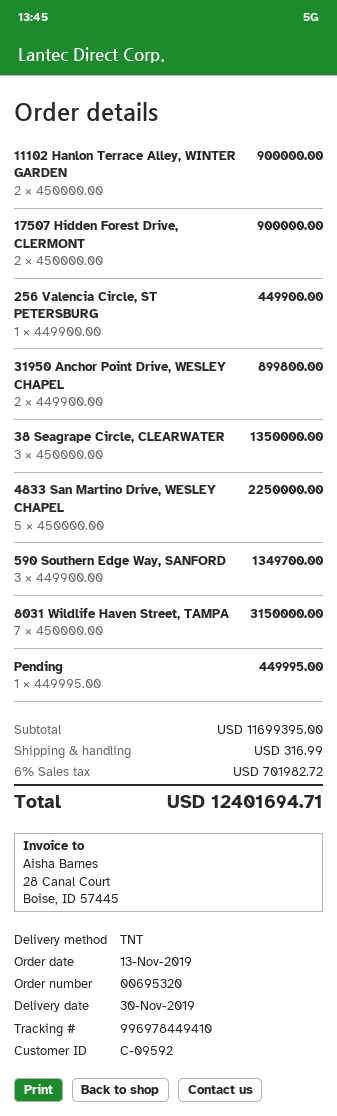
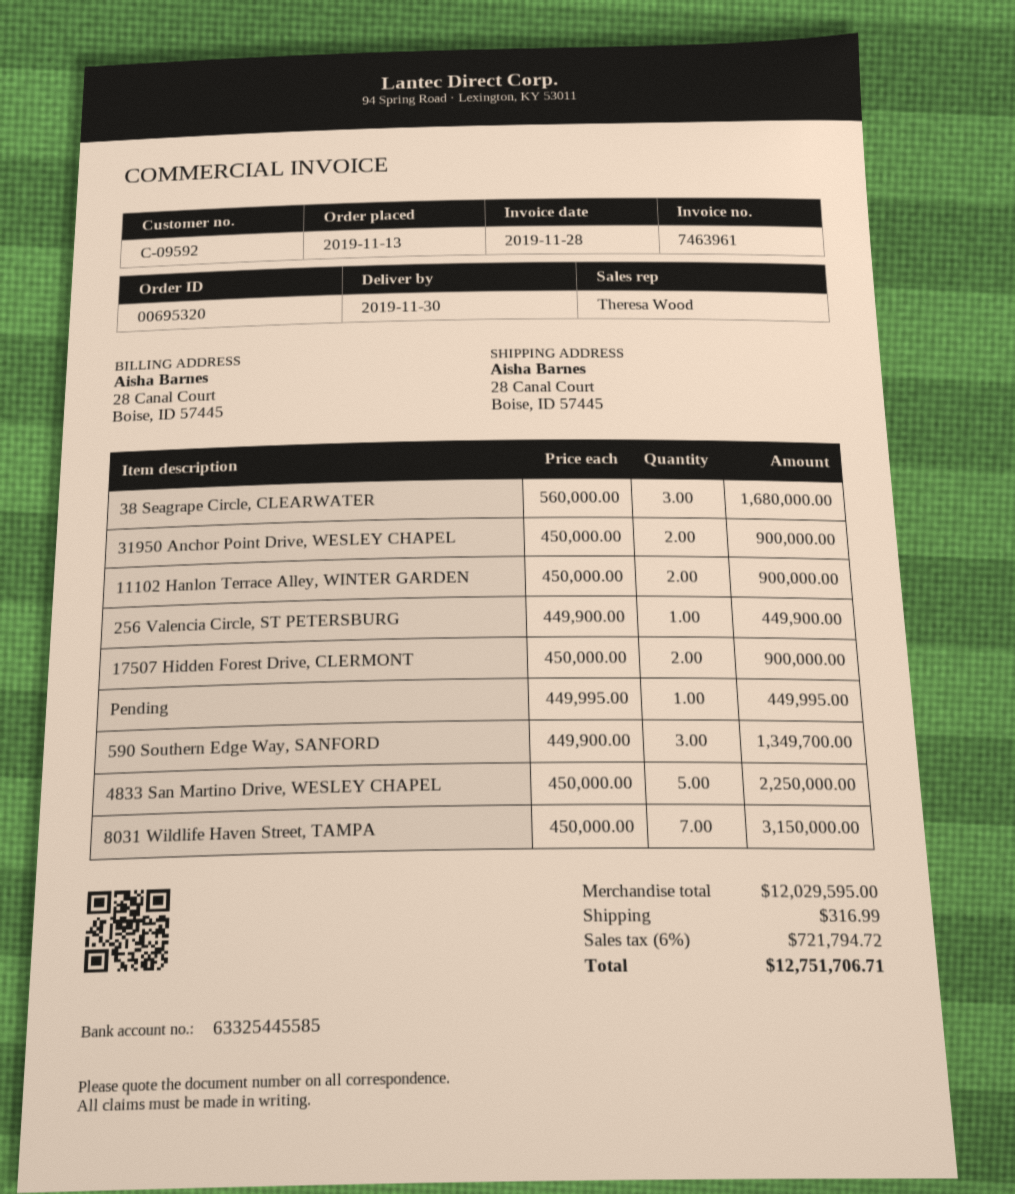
31950 Anchor Point Drive, WESLEY CHAPEL: 2 x 449900.00 = 899800.00 -> 2 x 450000.00 = 900000.00
38 Seagrape Circle, CLEARWATER: 3 x 450000.00 = 1350000.00 -> 3 x 560000.00 = 1680000.00
subtotal: 11699395.00 -> 12029595.00
tax: 6% = 701982.72 -> 6% = 721794.72
total: 12401694.71 -> 12751706.71

